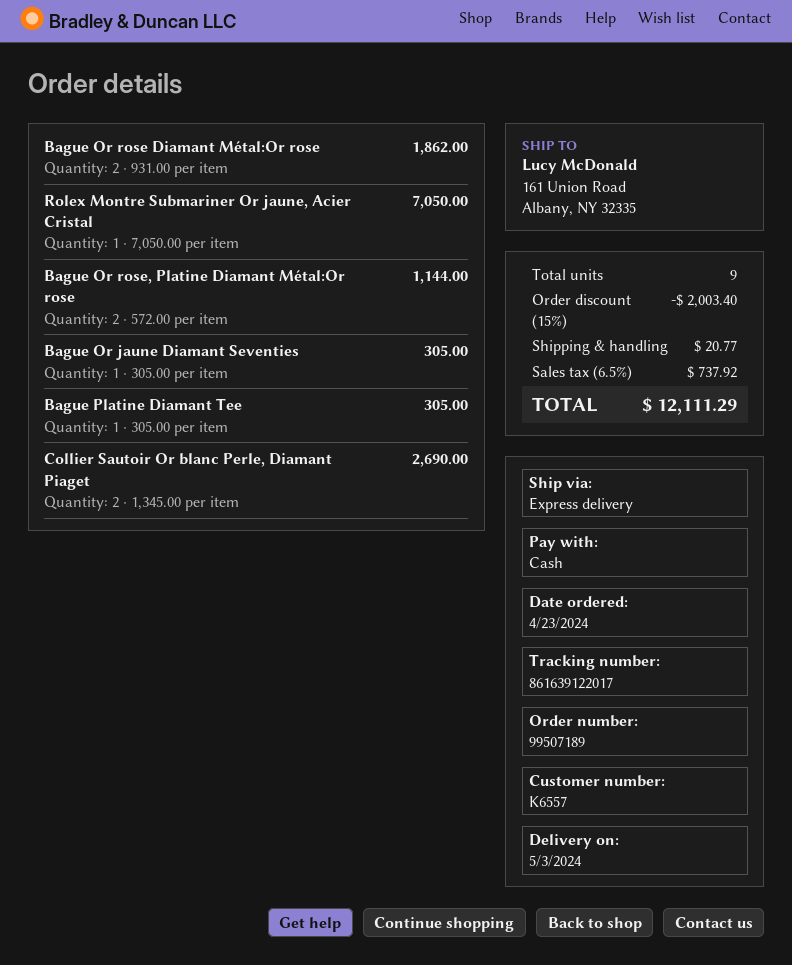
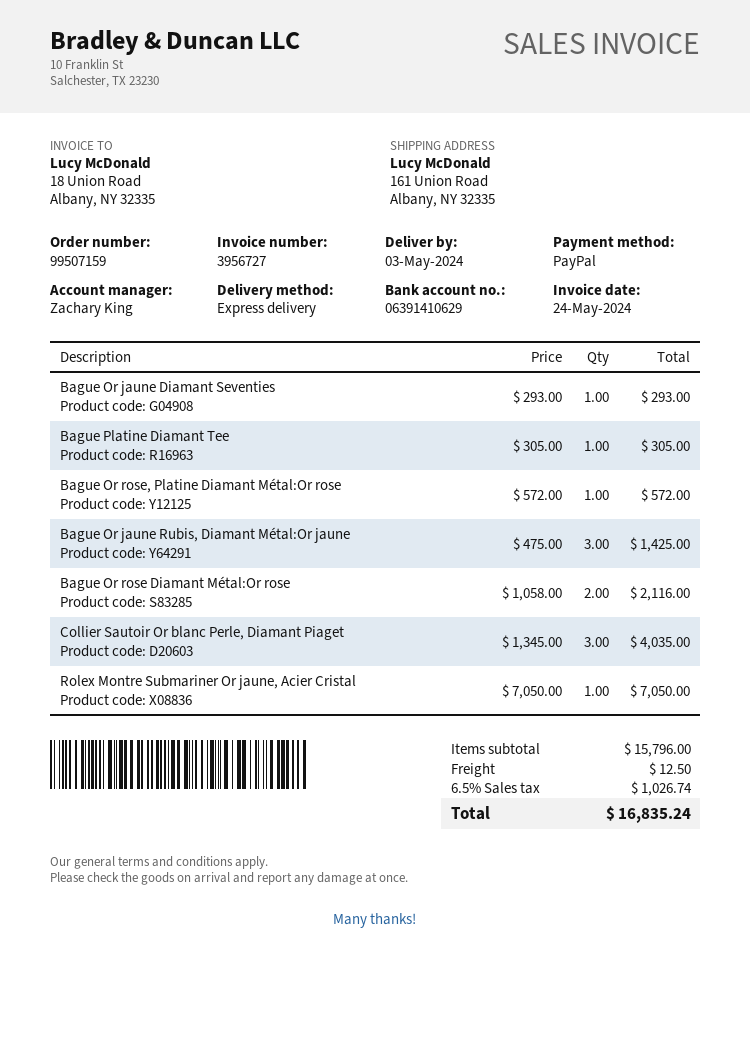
order number: 99507189 -> 99507159
payment method: cash -> PayPal
Bague Or rose Diamant Métal:Or rose: 2 x 931.00 = 1862.00 -> 2 x 1058.00 = 2116.00
Bague Or rose, Platine Diamant Métal:Or rose: 2 x 572.00 = 1144.00 -> 1 x 572.00 = 572.00
Bague Or jaune Diamant Seventies: 1 x 305.00 = 305.00 -> 1 x 293.00 = 293.00
Collier Sautoir Or blanc Perle, Diamant Piaget: 2 x 1345.00 = 2690.00 -> 3 x 1345.00 = 4035.00
Bague Or jaune Rubis, Diamant Métal:Or jaune: none -> 3 x 475.00 = 1425.00
discount: 15% = 2003.40 -> none
shipping: 20.77 -> 12.50
tax: 6.5% = 737.92 -> 6.5% = 1026.74
total: 12111.29 -> 16835.24

